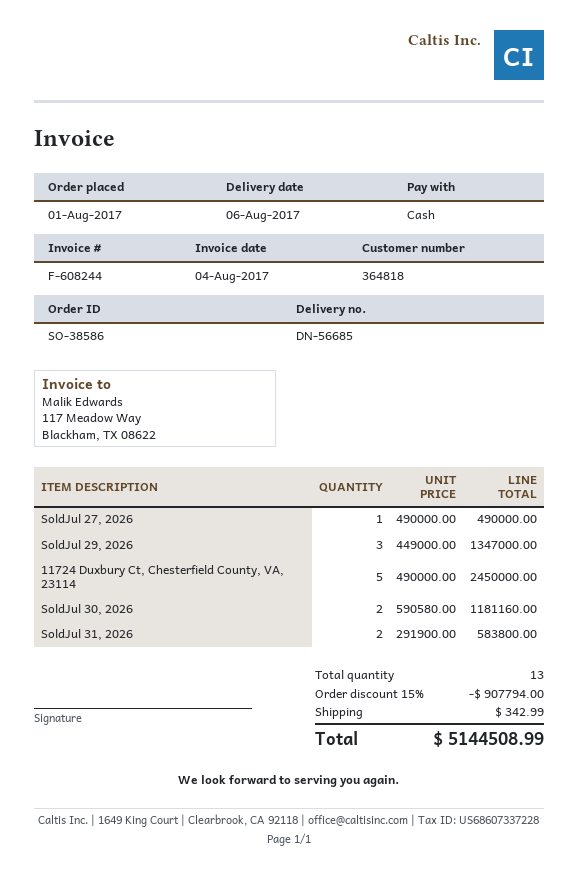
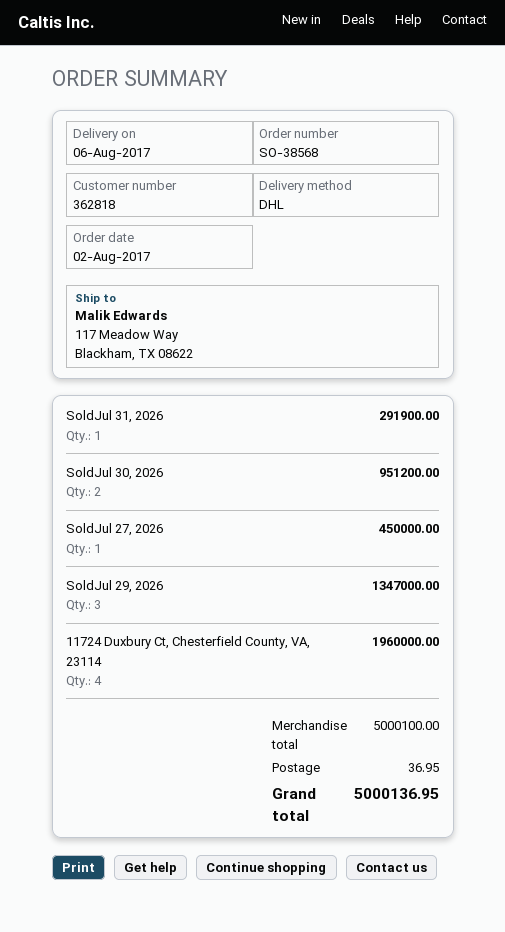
order number: SO-38586 -> SO-38568
order date: 2017-08-01 -> 2017-08-02
customer number: 364818 -> 362818
SoldJul 27, 2026: 1 for 490000.00 -> 1 for 450000.00
11724 Duxbury Ct, Chesterfield County, VA, 23114: 5 for 2450000.00 -> 4 for 1960000.00
SoldJul 30, 2026: 2 for 1181160.00 -> 2 for 951200.00
SoldJul 31, 2026: 2 for 583800.00 -> 1 for 291900.00
discount: 15% = 907794.00 -> none
shipping: 342.99 -> 36.95
total: 5144508.99 -> 5000136.95

